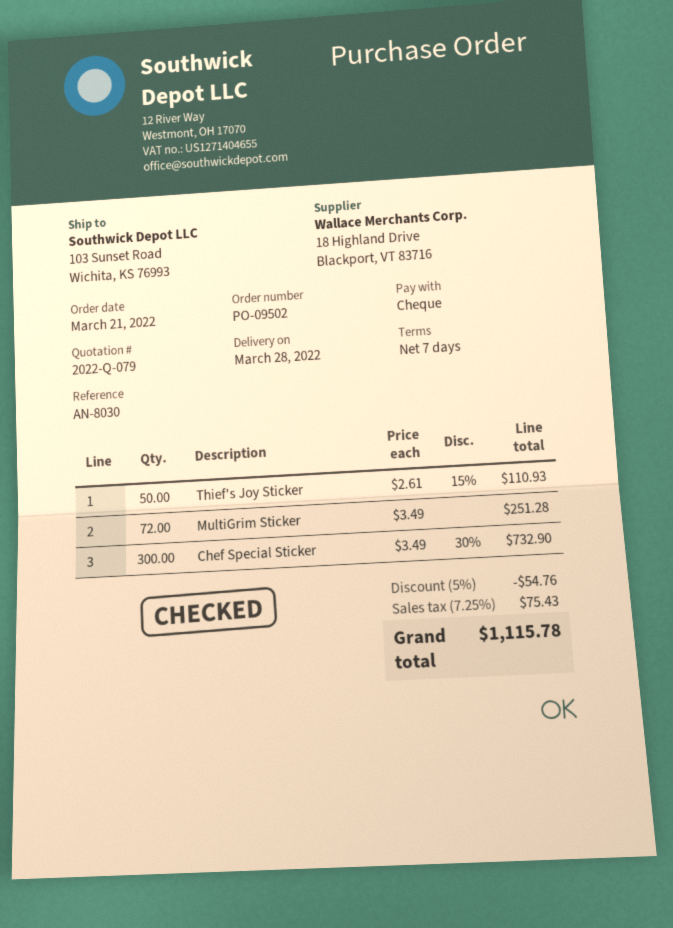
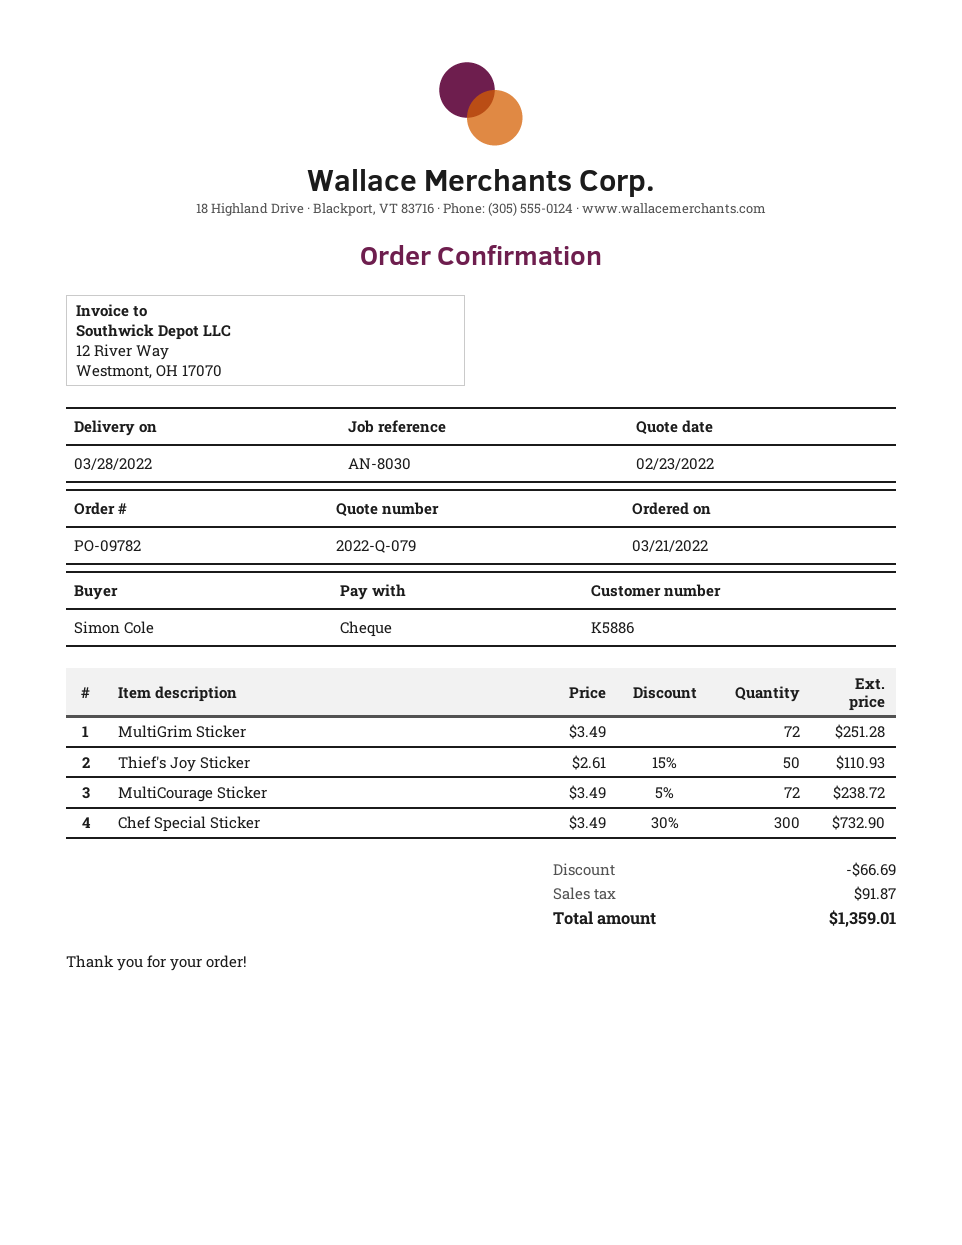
order number: PO-09502 -> PO-09782
MultiCourage Sticker: none -> 72 x 3.49 - 5% = 238.72
discount: 54.76 -> 66.69
tax: 75.43 -> 91.87
total: 1115.78 -> 1359.01

